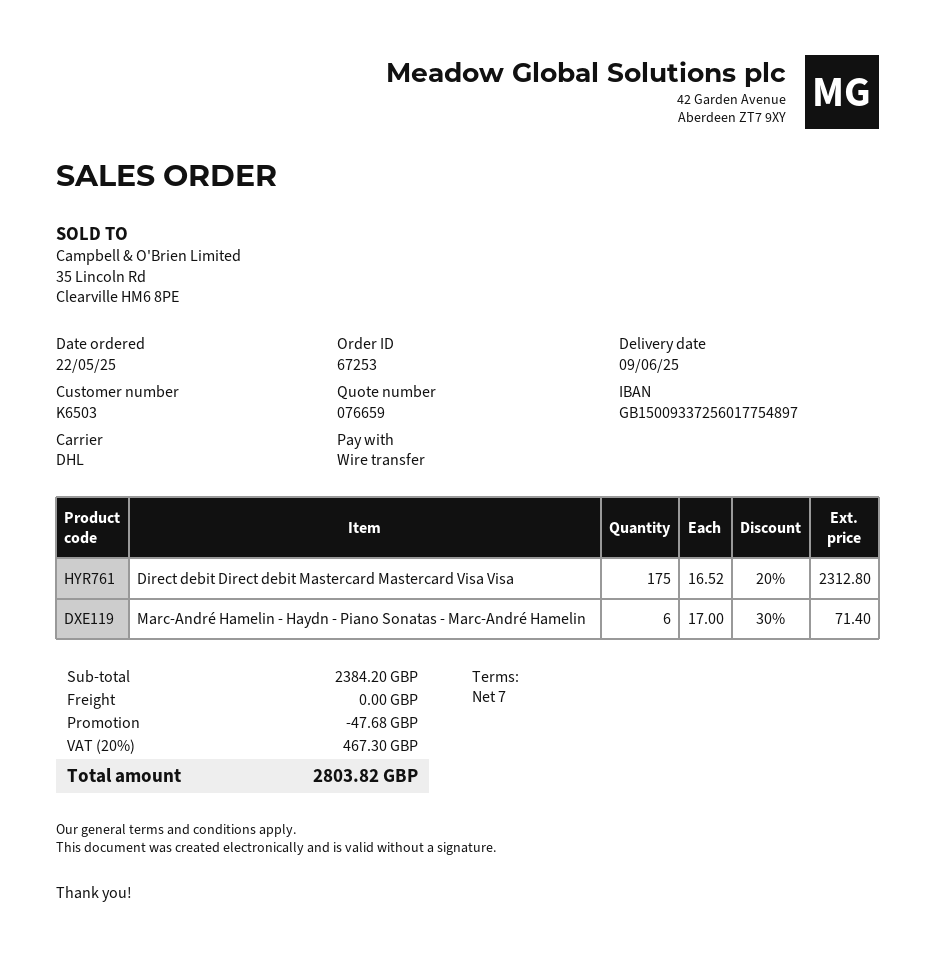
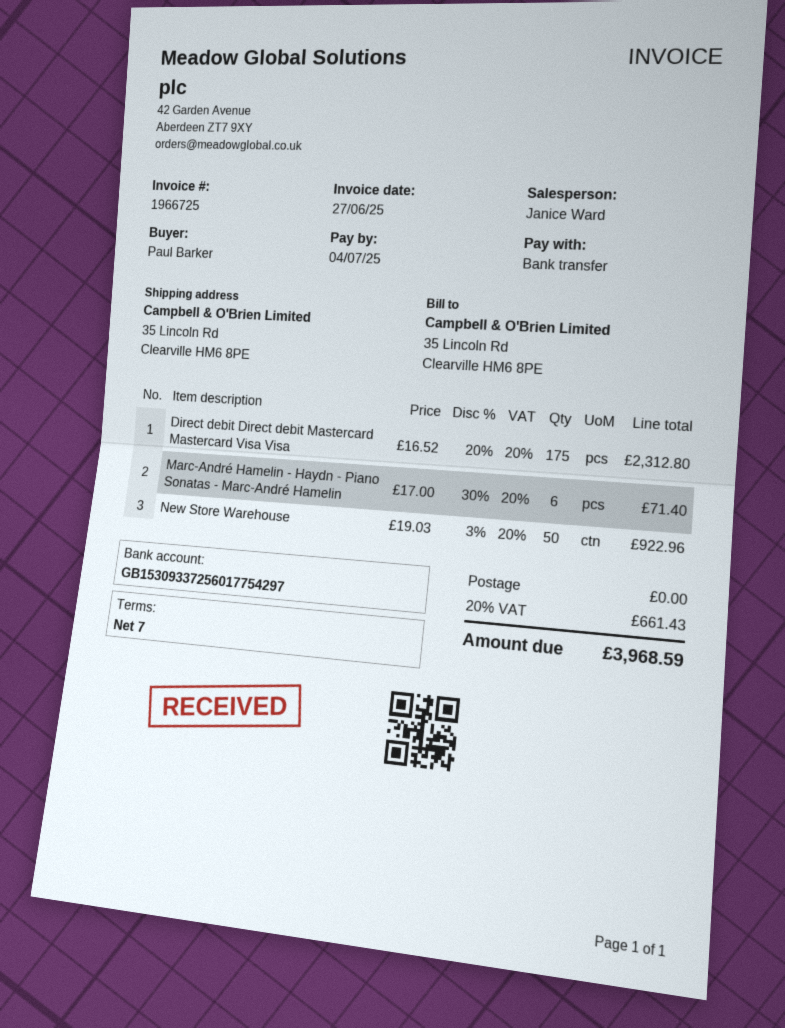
bank account: GB15009337256017754897 -> GB15309337256017754297
New Store Warehouse: none -> 50 x 19.03 - 3% = 922.96
discount: 47.68 -> none
tax: 20% = 467.30 -> 20% = 661.43
total: 2803.82 -> 3968.59

